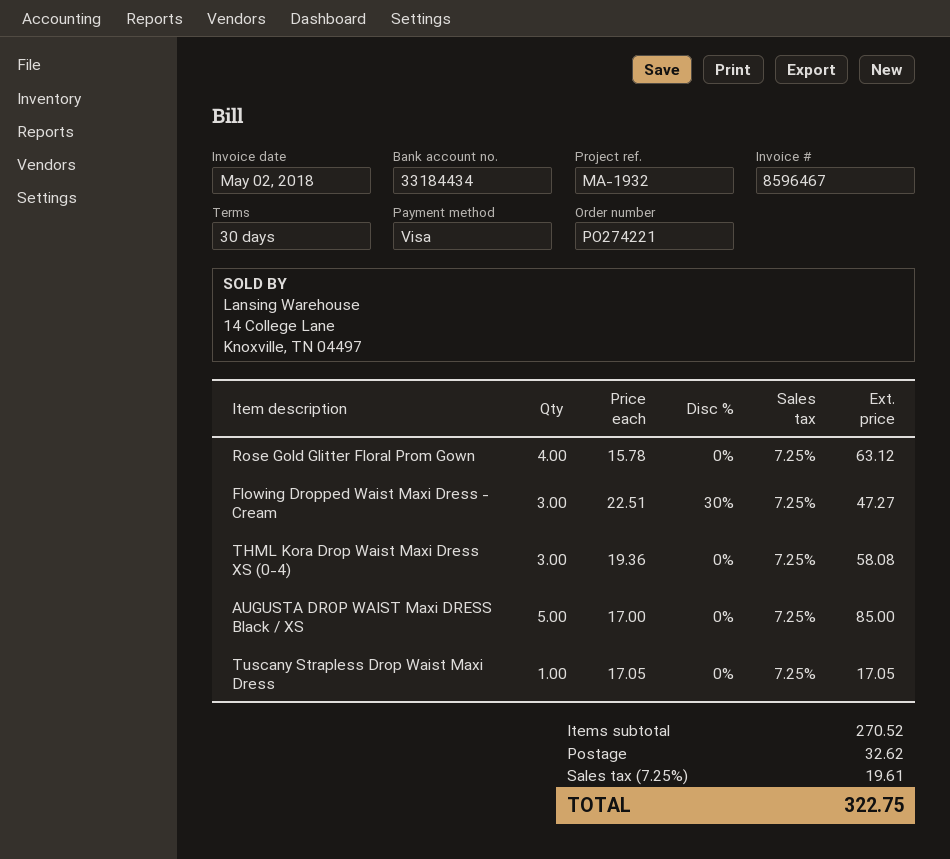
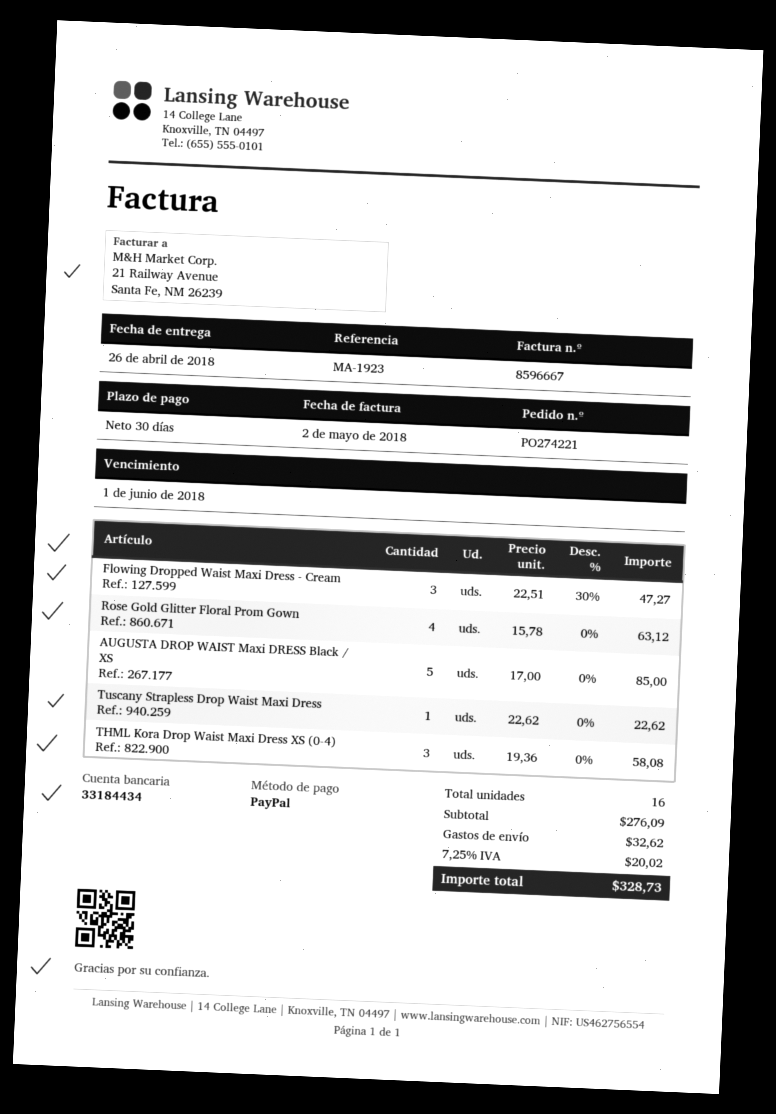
invoice number: 8596467 -> 8596667
reference: MA-1932 -> MA-1923
payment method: Visa -> PayPal
Tuscany Strapless Drop Waist Maxi Dress: 1 x 17.05 = 17.05 -> 1 x 22.62 = 22.62
subtotal: 270.52 -> 276.09
tax: 7.25% = 19.61 -> 7.25% = 20.02
total: 322.75 -> 328.73

